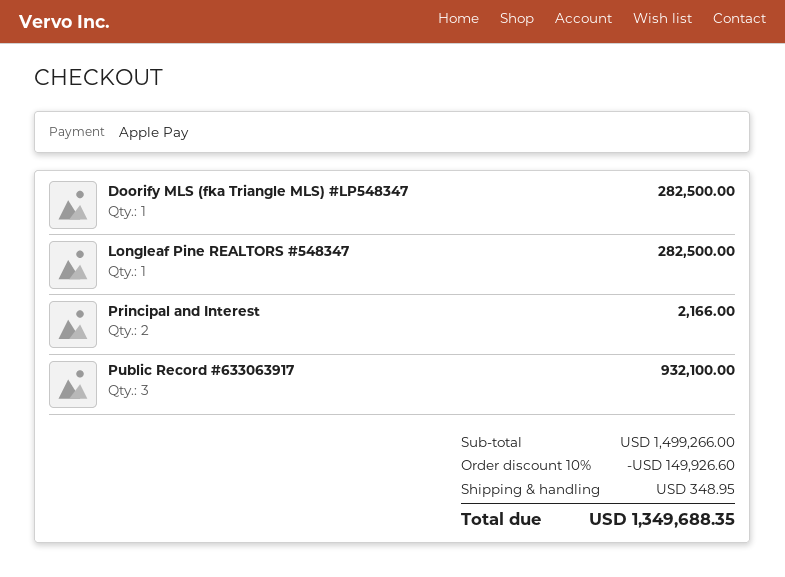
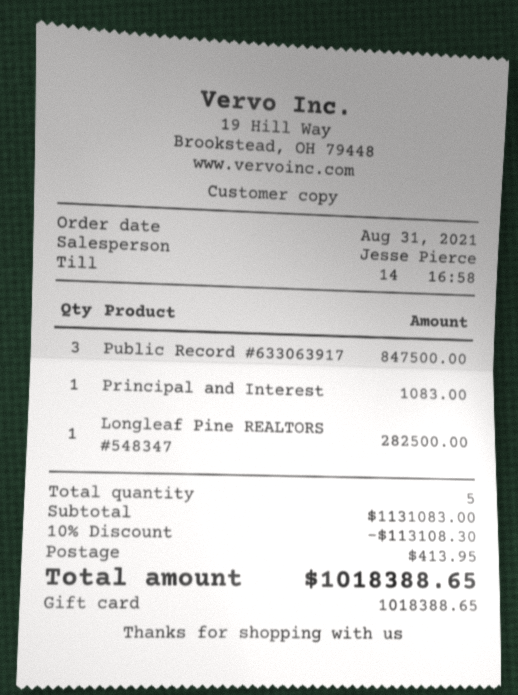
payment method: Apple Pay -> gift card
Doorify MLS (fka Triangle MLS) #LP548347: 1 for 282500.00 -> none
Principal and Interest: 2 for 2166.00 -> 1 for 1083.00
Public Record #633063917: 3 for 932100.00 -> 3 for 847500.00
subtotal: 1499266.00 -> 1131083.00
discount: 10% = 149926.60 -> 10% = 113108.30
shipping: 348.95 -> 413.95
total: 1349688.35 -> 1018388.65

